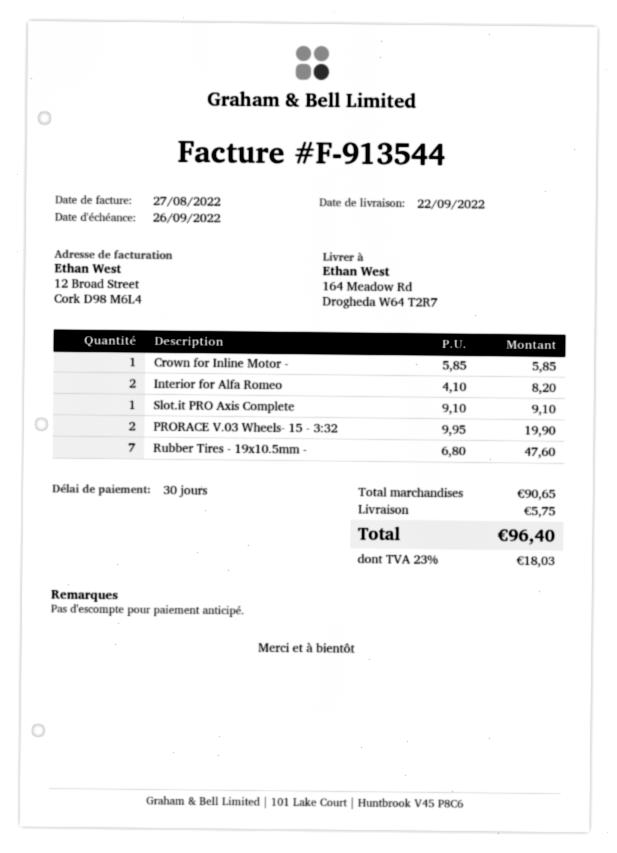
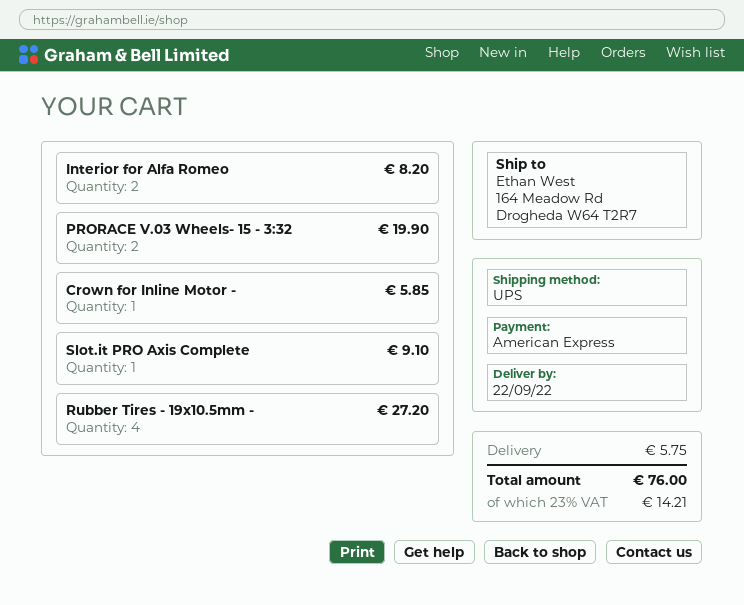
Rubber Tires - 19x10.5mm -: 7 for 47.60 -> 4 for 27.20
tax: 23% = 18.03 -> 23% = 14.21
total: 96.40 -> 76.00

